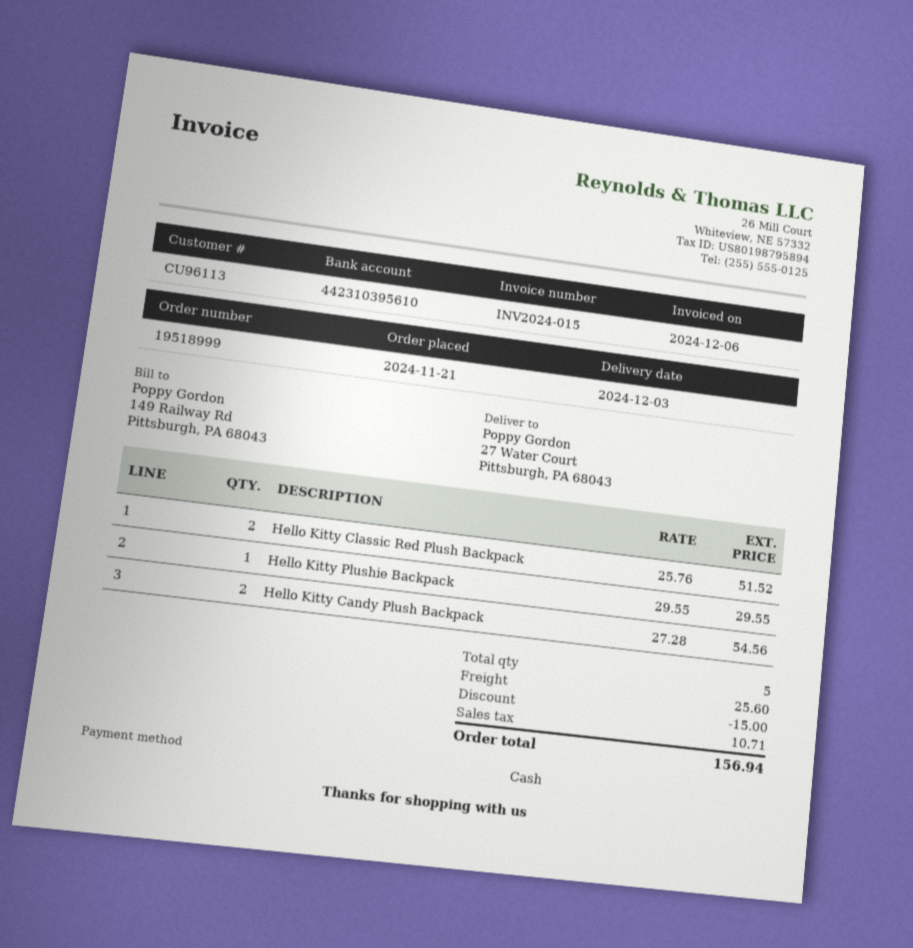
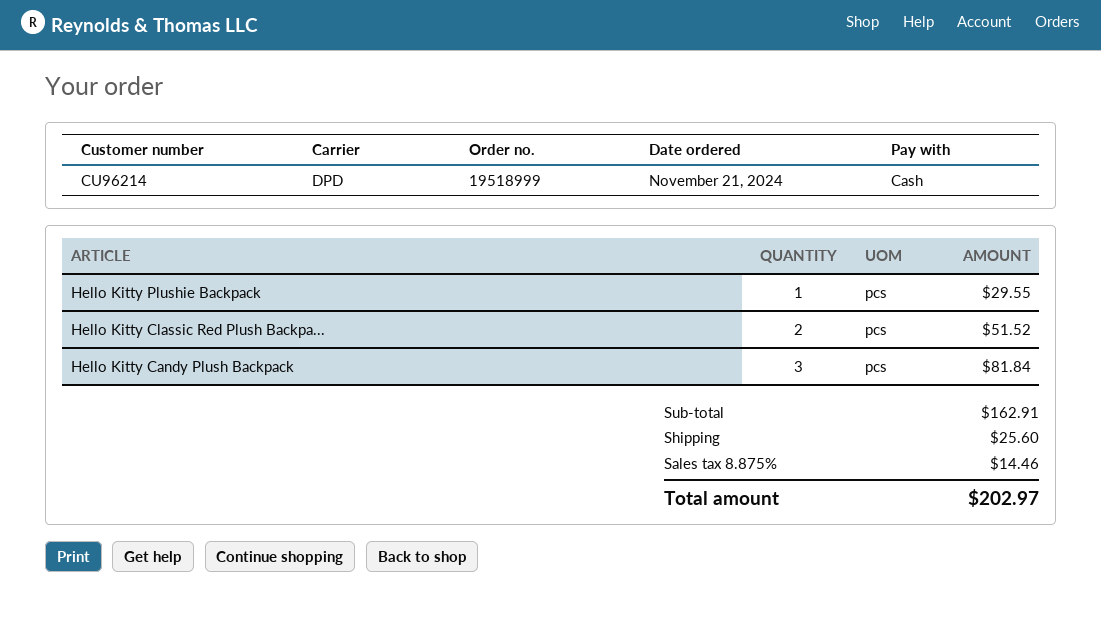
customer number: CU96113 -> CU96214
Hello Kitty Candy Plush Backpack: 2 for 54.56 -> 3 for 81.84
discount: 15.00 -> none
tax: 10.71 -> 14.46
total: 156.94 -> 202.97

